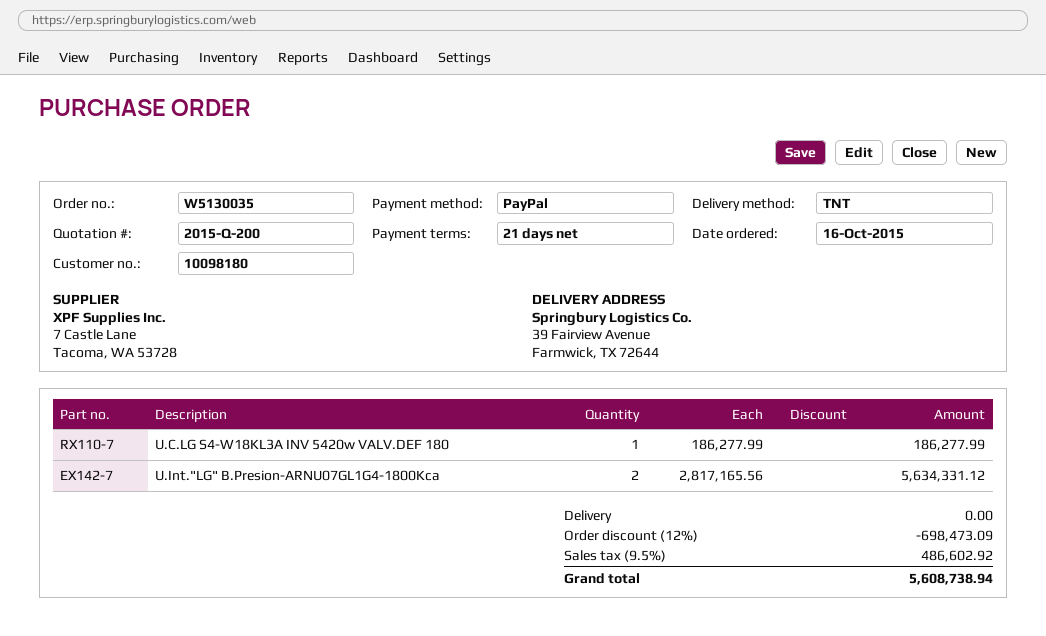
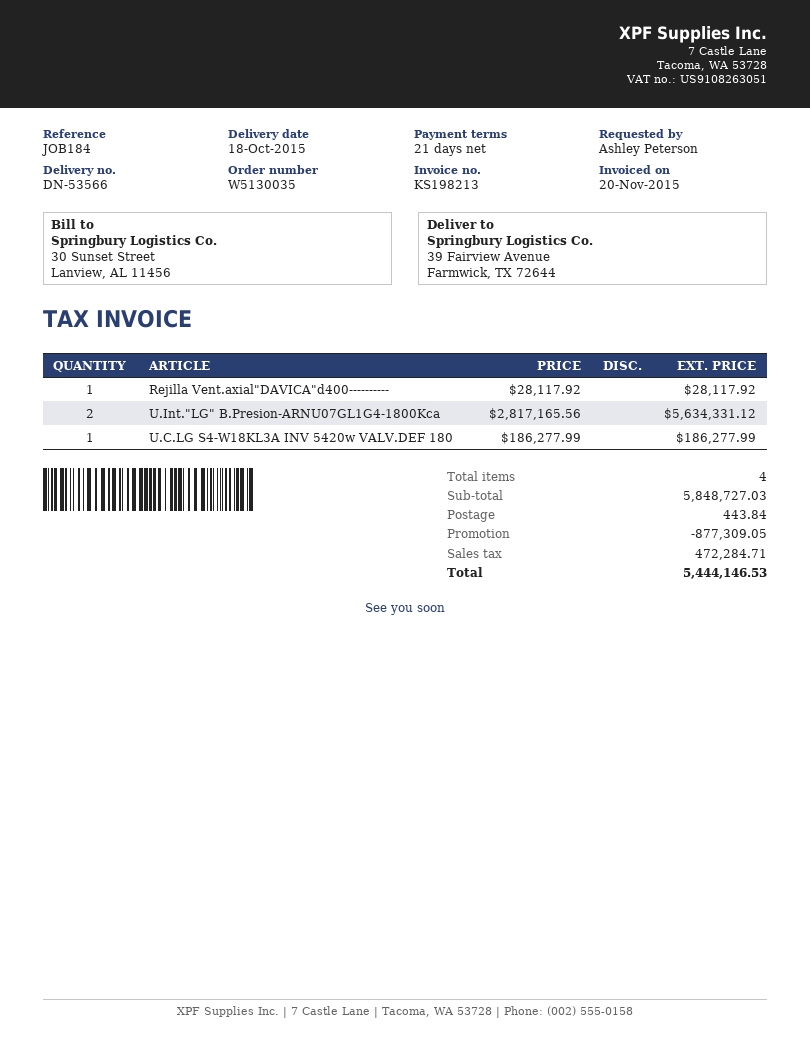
Rejilla Vent.axial"DAVICA"d400----------: none -> 1 x 28117.92 = 28117.92
discount: 698473.09 -> 877309.05
shipping: 0.00 -> 443.84
tax: 486602.92 -> 472284.71
total: 5608738.94 -> 5444146.53

